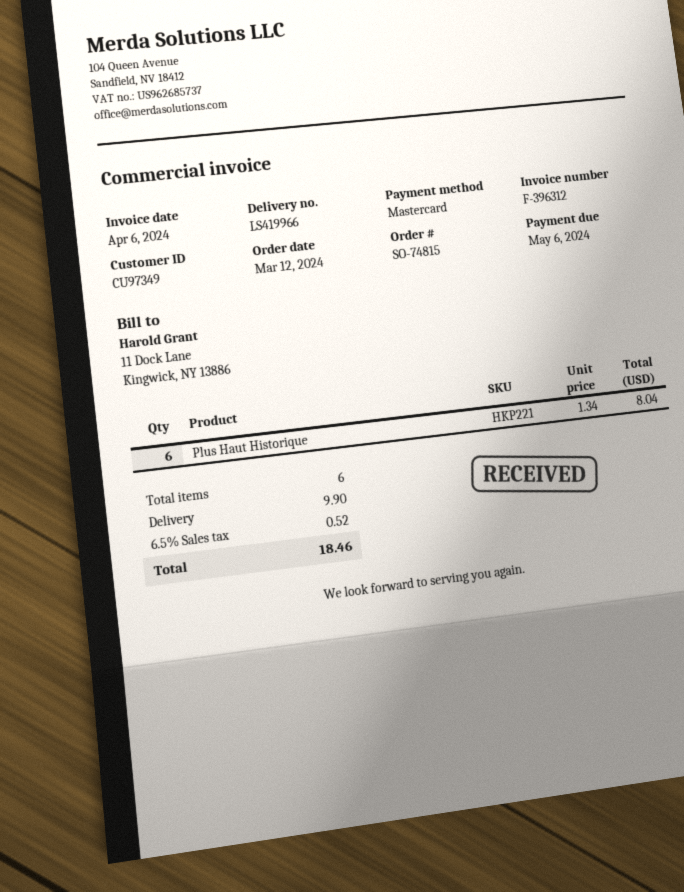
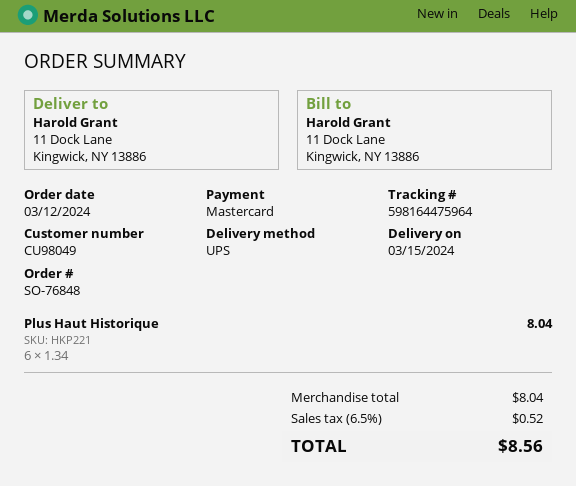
order number: SO-74815 -> SO-76848
customer number: CU97349 -> CU98049
shipping: 9.90 -> none
total: 18.46 -> 8.56

